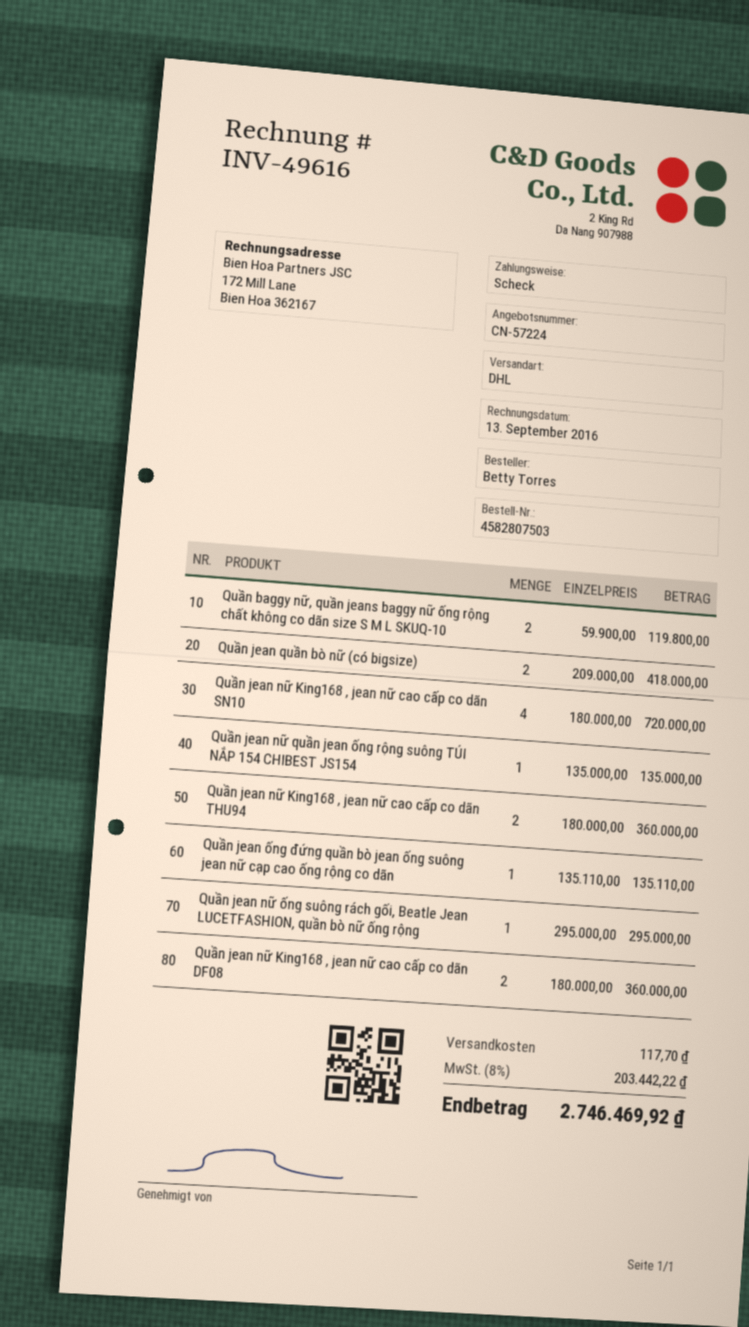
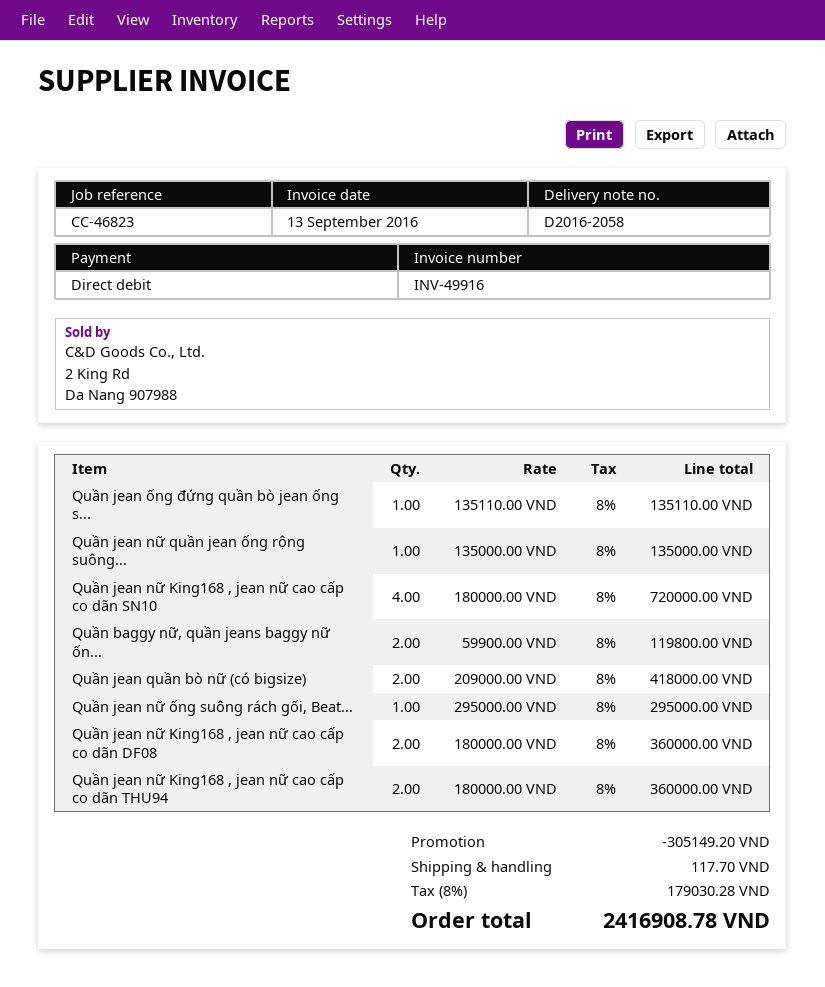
invoice number: INV-49616 -> INV-49916
payment method: cheque -> direct debit
discount: none -> 305149.20
tax: 8% = 203442.22 -> 8% = 179030.28
total: 2746469.92 -> 2416908.78

